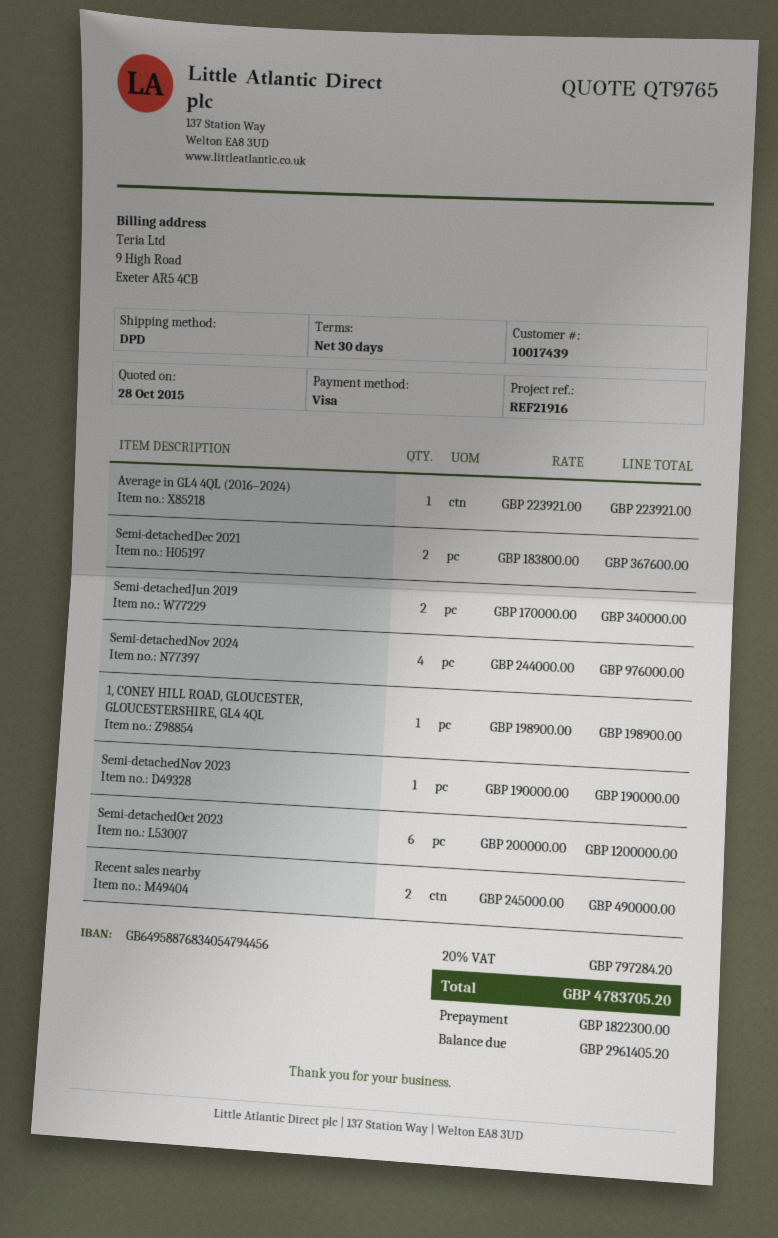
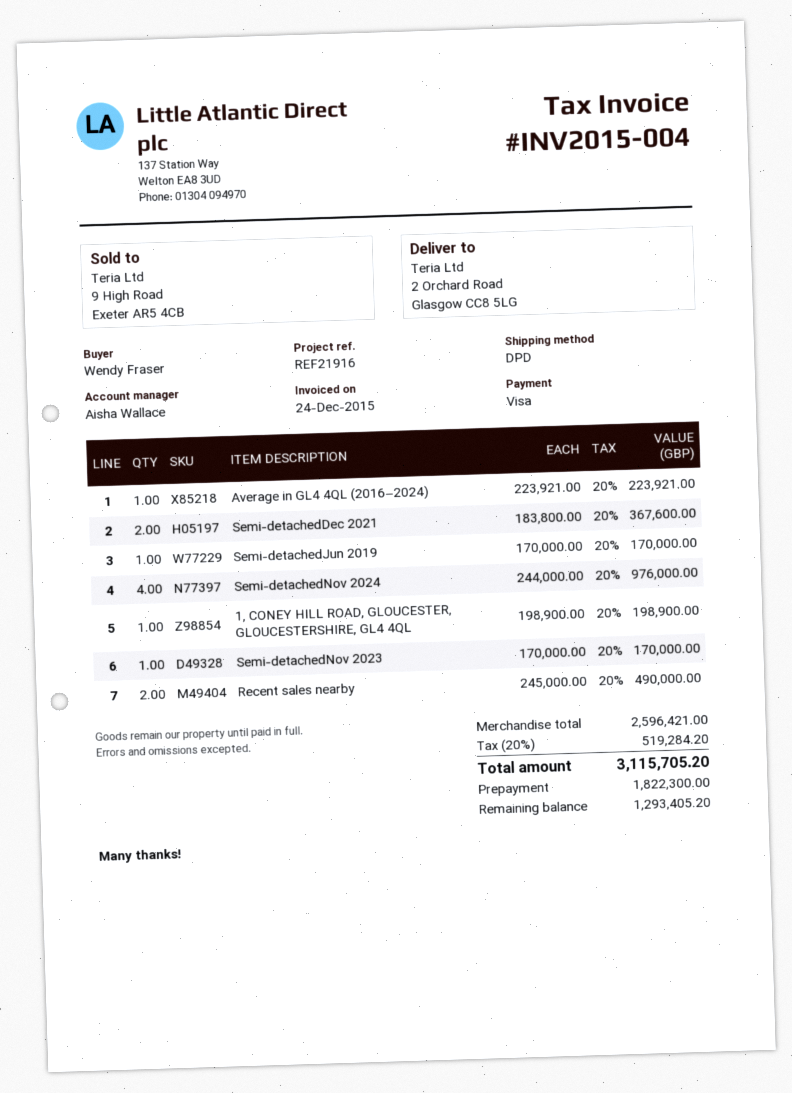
Semi-detachedJun 2019: 2 x 170000.00 = 340000.00 -> 1 x 170000.00 = 170000.00
Semi-detachedNov 2023: 1 x 190000.00 = 190000.00 -> 1 x 170000.00 = 170000.00
Semi-detachedOct 2023: 6 x 200000.00 = 1200000.00 -> none
tax: 20% = 797284.20 -> 20% = 519284.20
total: 4783705.20 -> 3115705.20
balance: 2961405.20 -> 1293405.20

